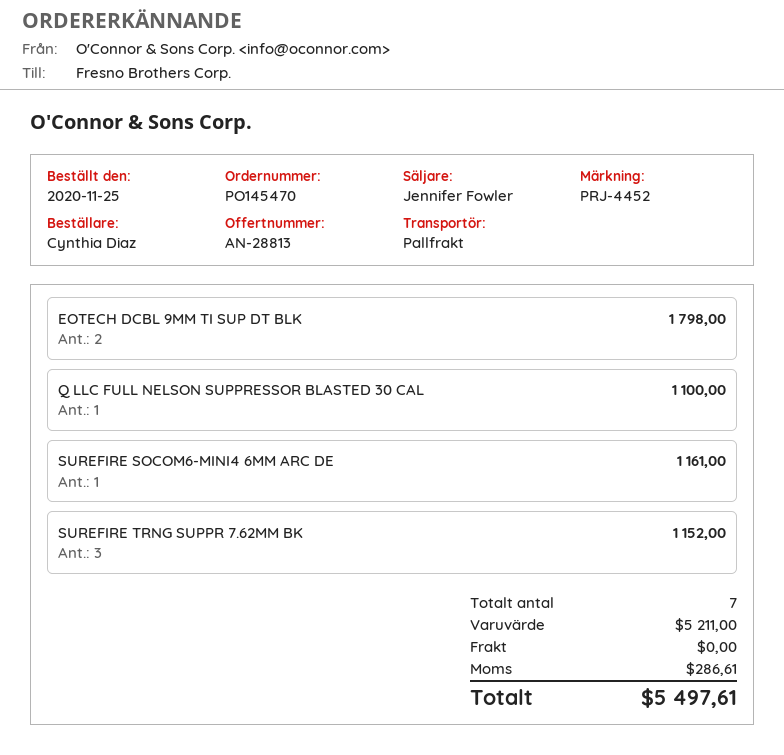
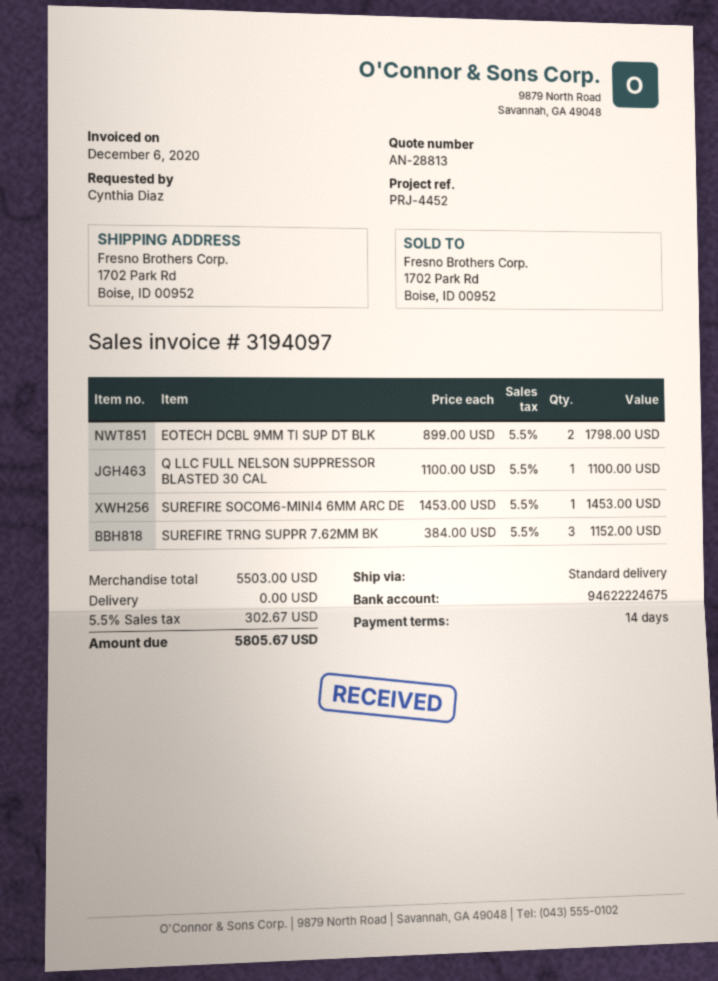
shipping method: pallet freight -> standard
SUREFIRE SOCOM6-MINI4 6MM ARC DE: 1 for 1161.00 -> 1 for 1453.00
subtotal: 5211.00 -> 5503.00
tax: 286.61 -> 302.67
total: 5497.61 -> 5805.67

